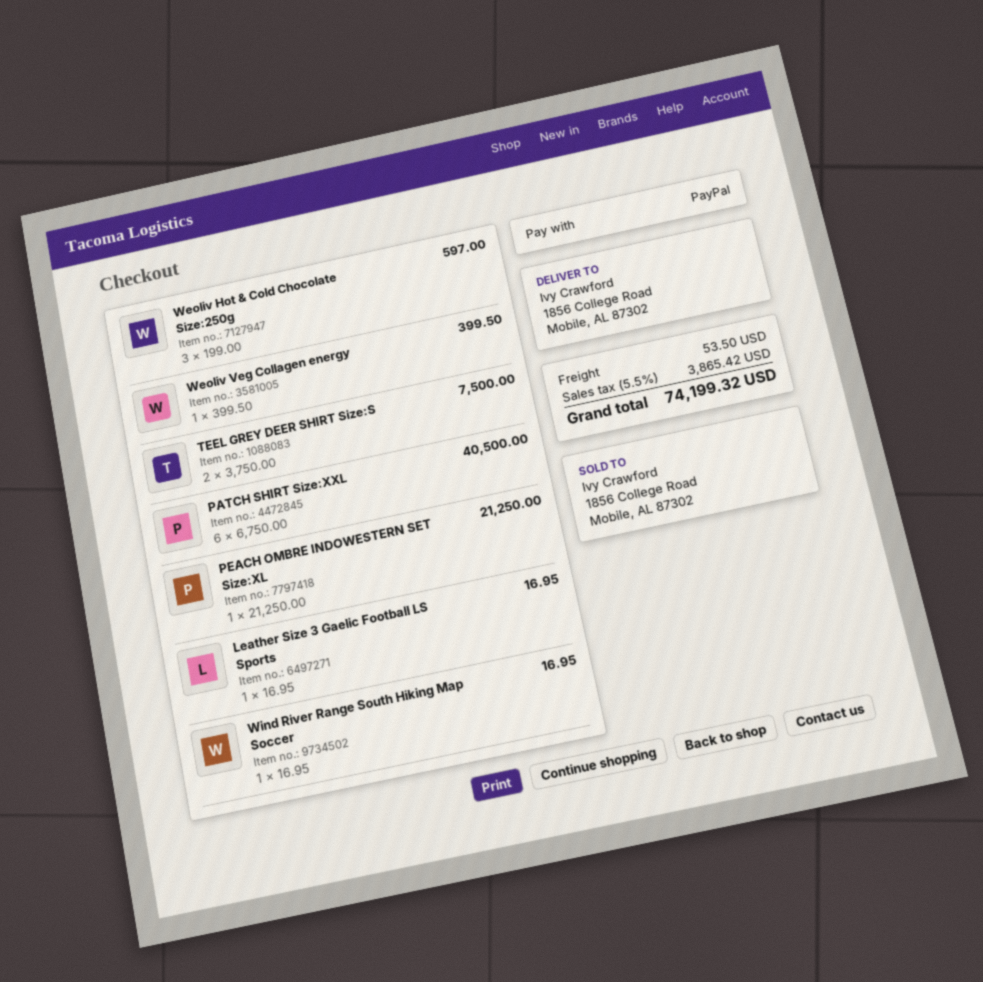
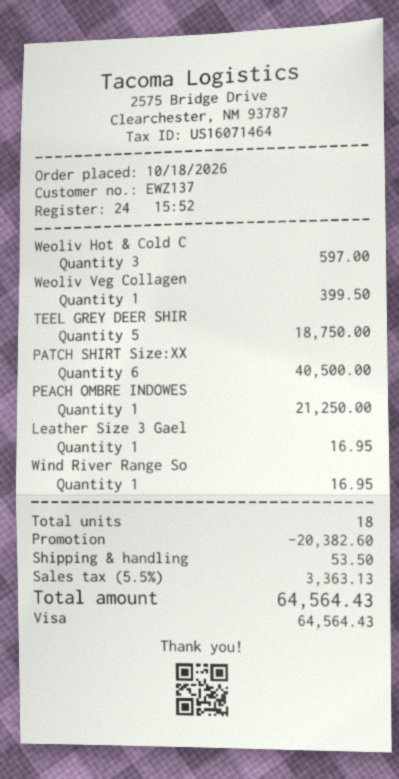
payment method: PayPal -> Visa
TEEL GREY DEER SHIRT Size:S: 2 for 7500.00 -> 5 for 18750.00
discount: none -> 20382.60
tax: 5.5% = 3865.42 -> 5.5% = 3363.13
total: 74199.32 -> 64564.43

